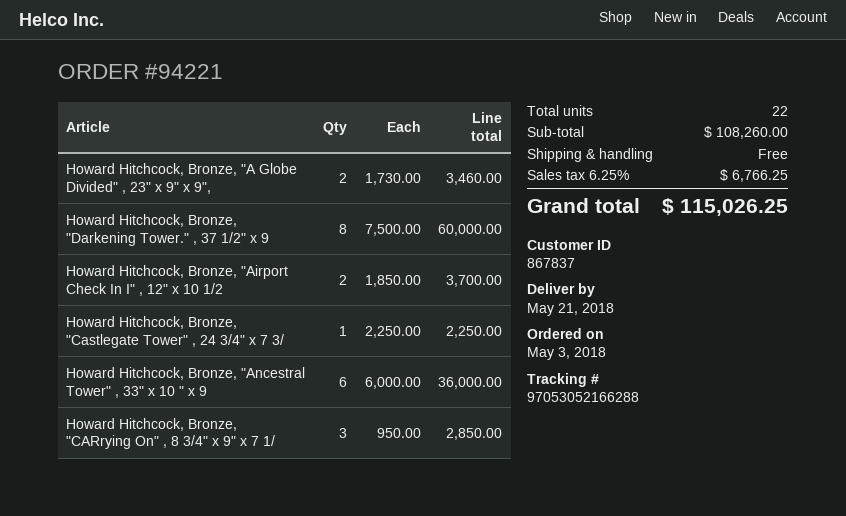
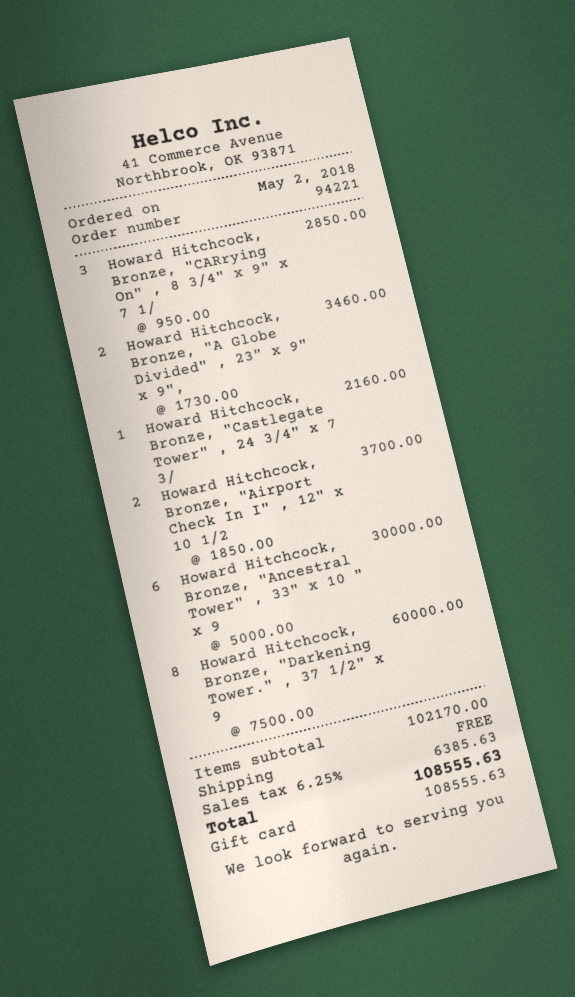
order date: 2018-05-03 -> 2018-05-02
Howard Hitchcock, Bronze, "Castlegate Tower" , 24 3/4" x 7 3/: 1 x 2250.00 = 2250.00 -> 1 x 2160.00 = 2160.00
Howard Hitchcock, Bronze, "Ancestral Tower" , 33" x 10 " x 9: 6 x 6000.00 = 36000.00 -> 6 x 5000.00 = 30000.00
subtotal: 108260.00 -> 102170.00
tax: 6.25% = 6766.25 -> 6.25% = 6385.63
total: 115026.25 -> 108555.63

